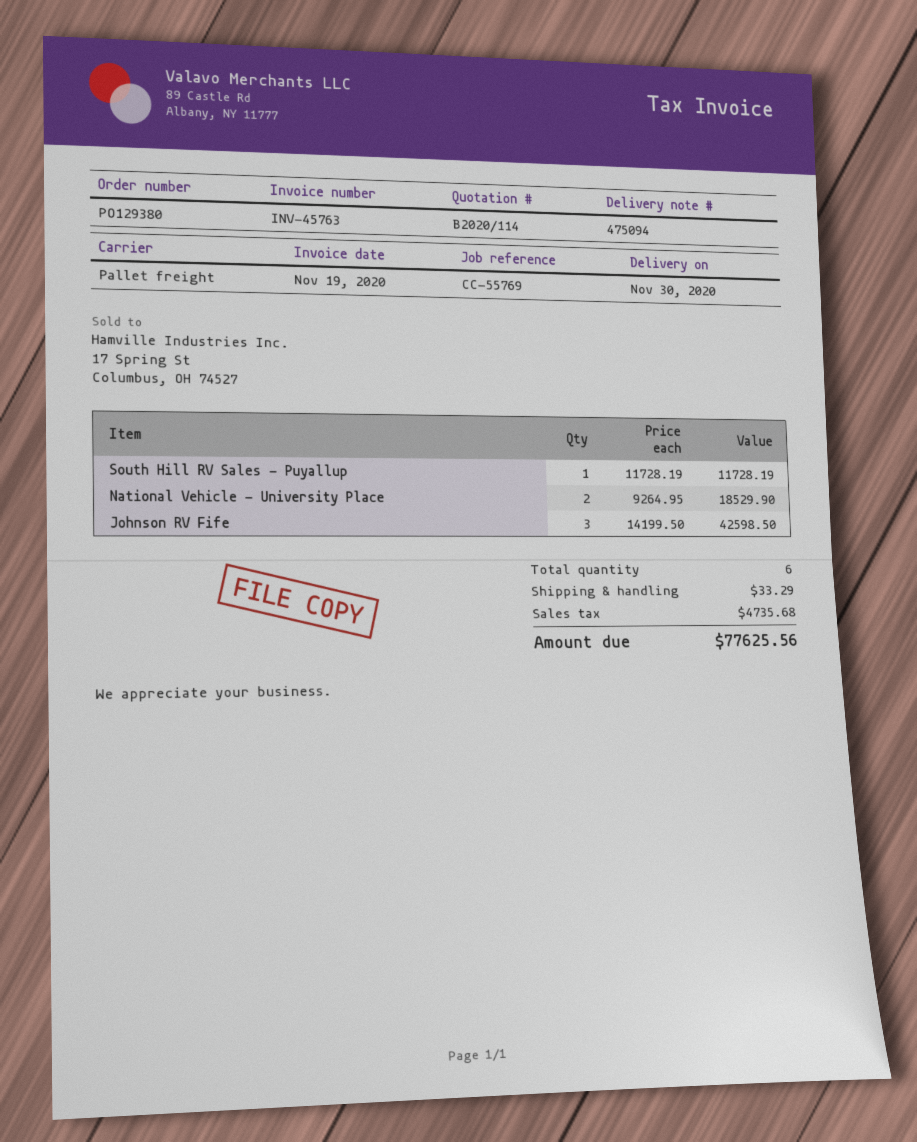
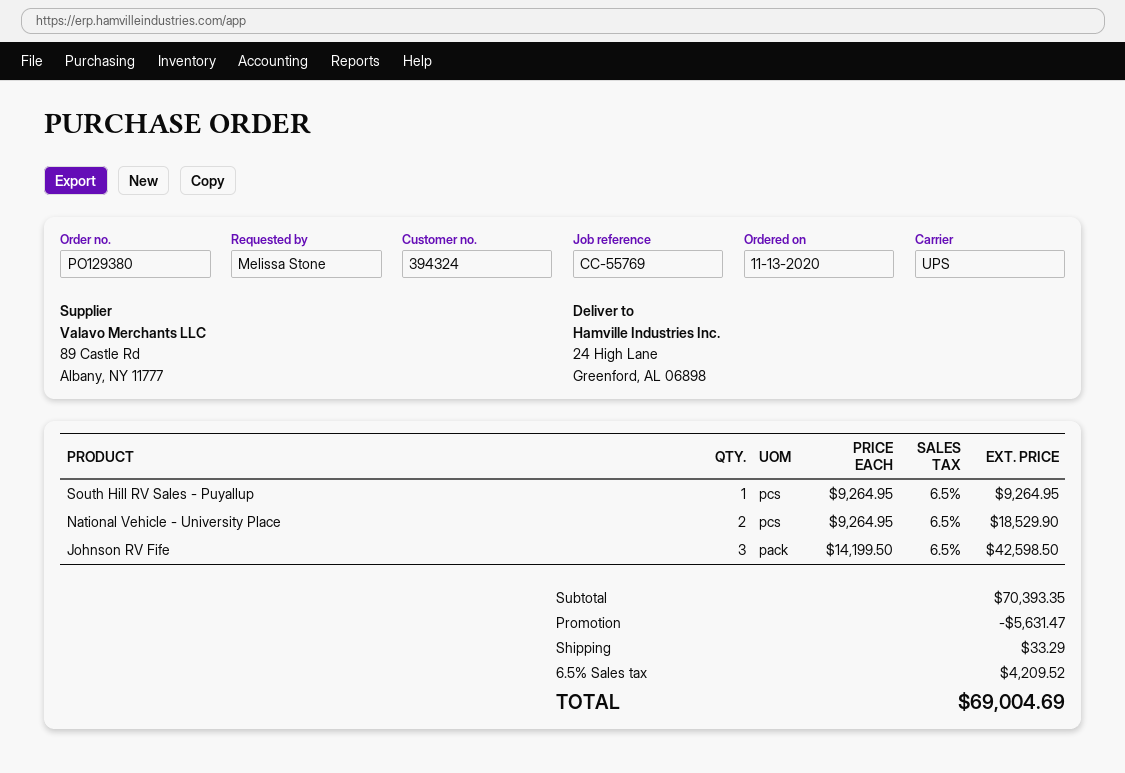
shipping method: pallet freight -> UPS
South Hill RV Sales - Puyallup: 1 x 11728.19 = 11728.19 -> 1 x 9264.95 = 9264.95
discount: none -> 5631.47
tax: 4735.68 -> 4209.52
total: 77625.56 -> 69004.69

